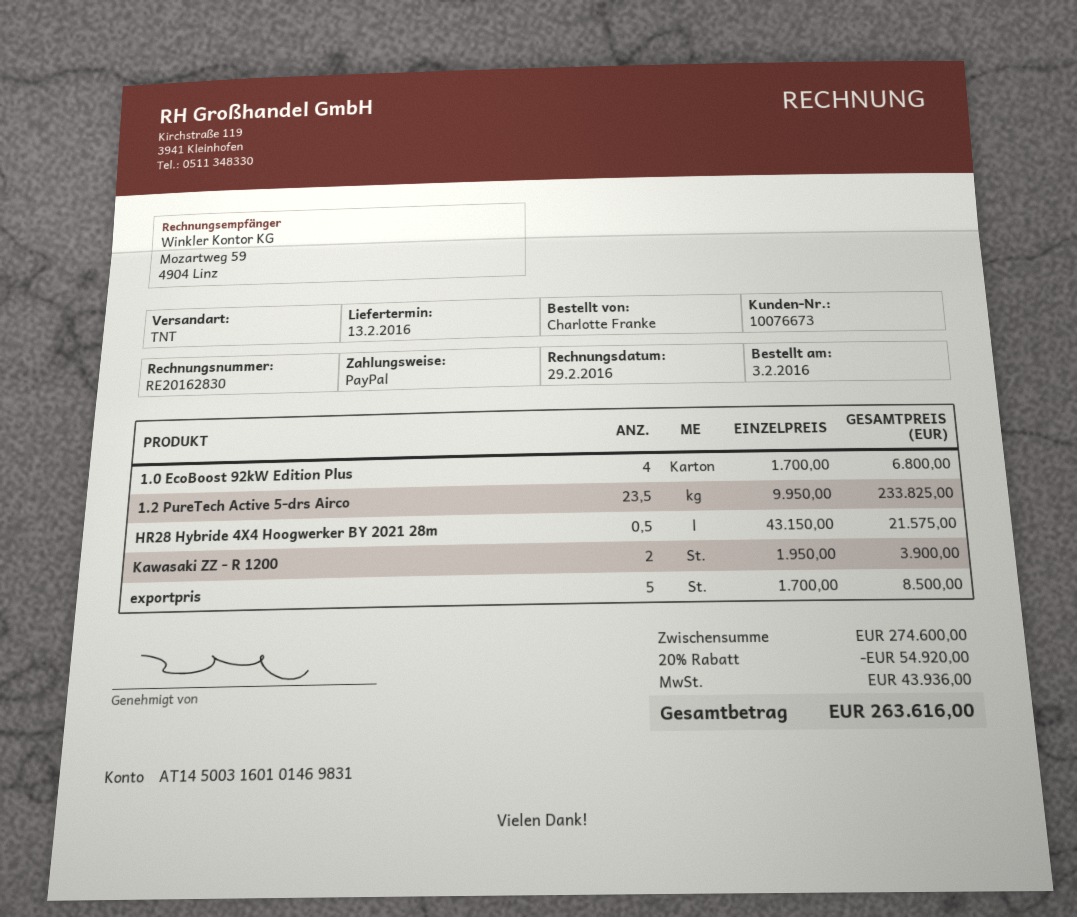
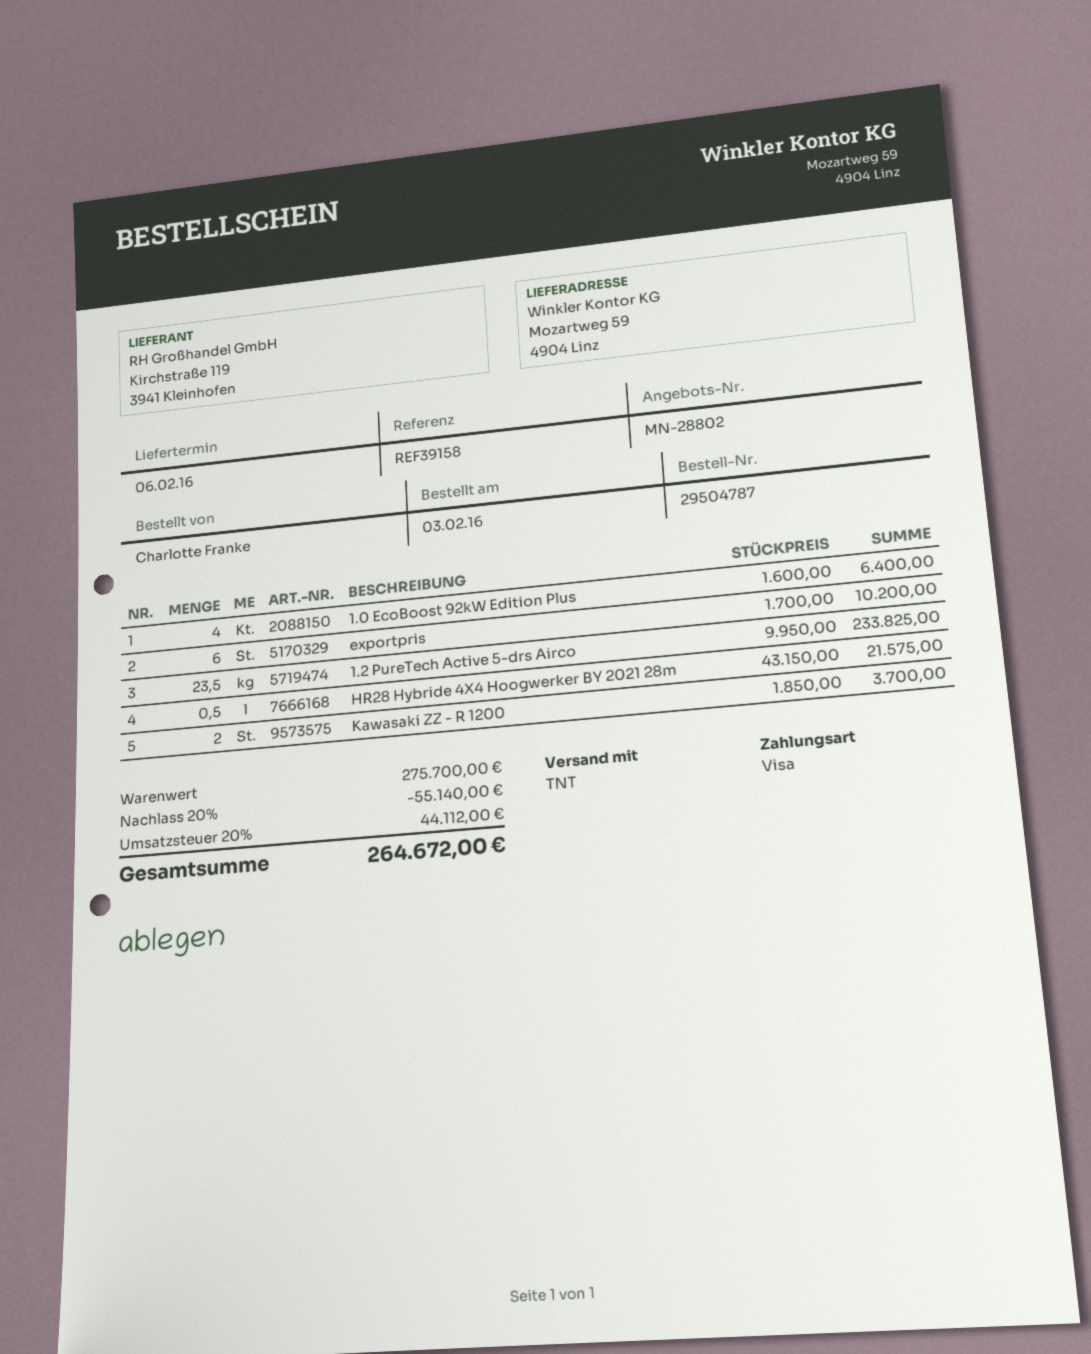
delivery date: 2016-02-13 -> 2016-02-06
payment method: PayPal -> Visa
1.0 EcoBoost 92kW Edition Plus: 4 x 1700.00 = 6800.00 -> 4 x 1600.00 = 6400.00
Kawasaki ZZ - R 1200: 2 x 1950.00 = 3900.00 -> 2 x 1850.00 = 3700.00
exportpris: 5 x 1700.00 = 8500.00 -> 6 x 1700.00 = 10200.00
subtotal: 274600.00 -> 275700.00
discount: 20% = 54920.00 -> 20% = 55140.00
tax: 43936.00 -> 44112.00
total: 263616.00 -> 264672.00

